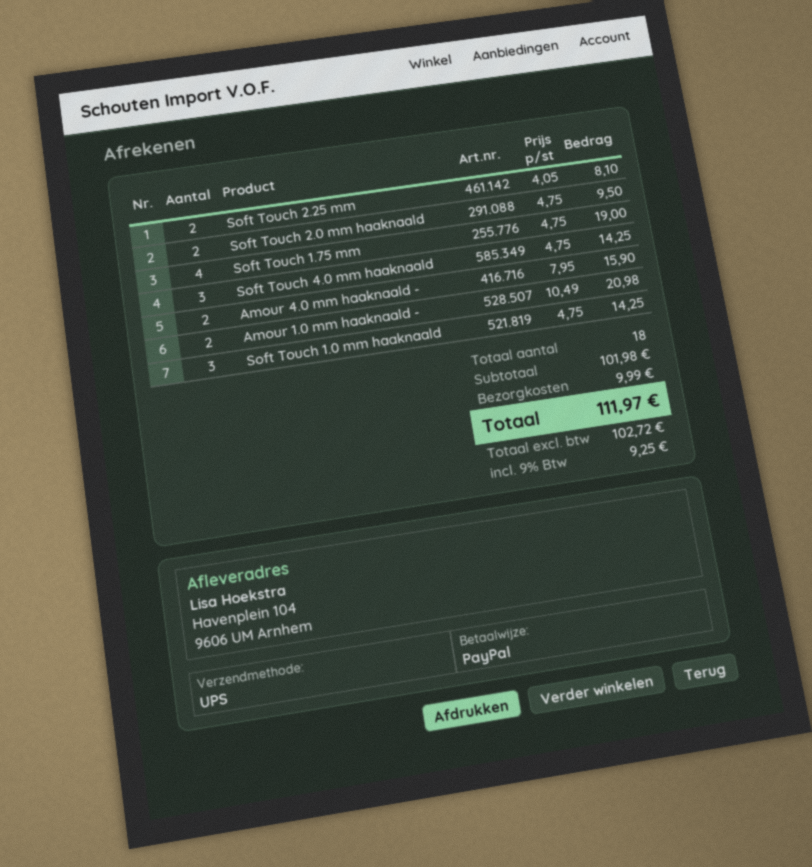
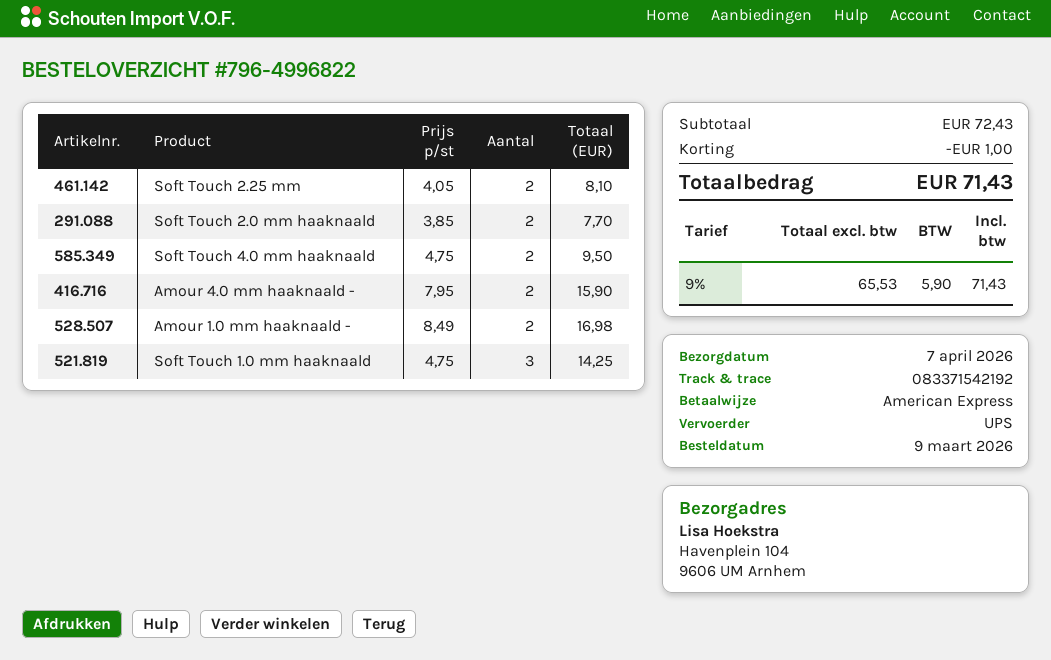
payment method: PayPal -> American Express
Soft Touch 2.0 mm haaknaald: 2 x 4.75 = 9.50 -> 2 x 3.85 = 7.70
Soft Touch 1.75 mm: 4 x 4.75 = 19.00 -> none
Soft Touch 4.0 mm haaknaald: 3 x 4.75 = 14.25 -> 2 x 4.75 = 9.50
Amour 1.0 mm haaknaald -: 2 x 10.49 = 20.98 -> 2 x 8.49 = 16.98
subtotal: 101.98 -> 72.43
discount: none -> 1.00
shipping: 9.99 -> none
net: 102.72 -> 65.53
tax: 9% = 9.25 -> 9% = 5.90
total: 111.97 -> 71.43

